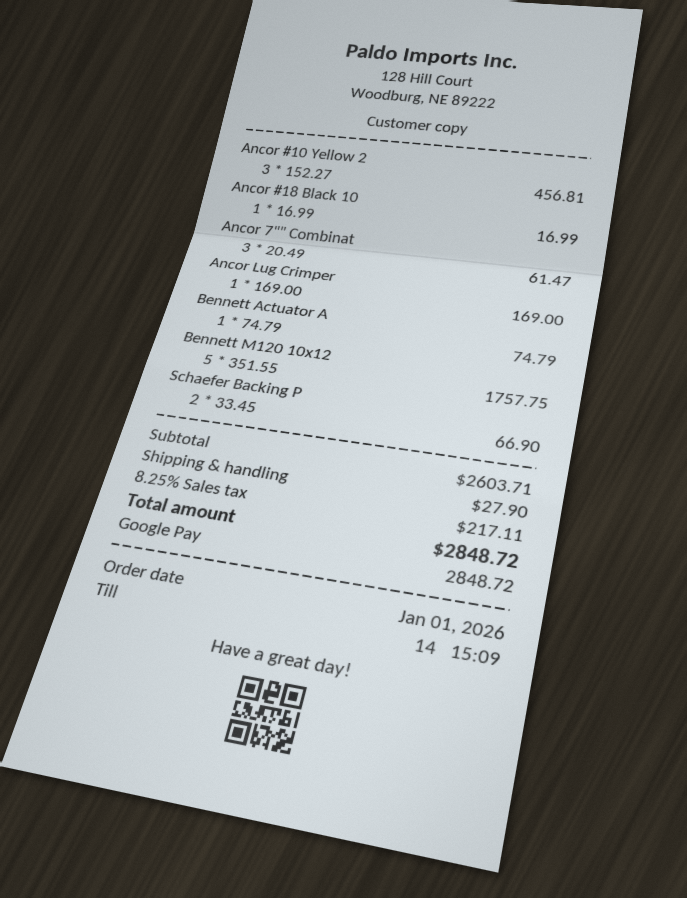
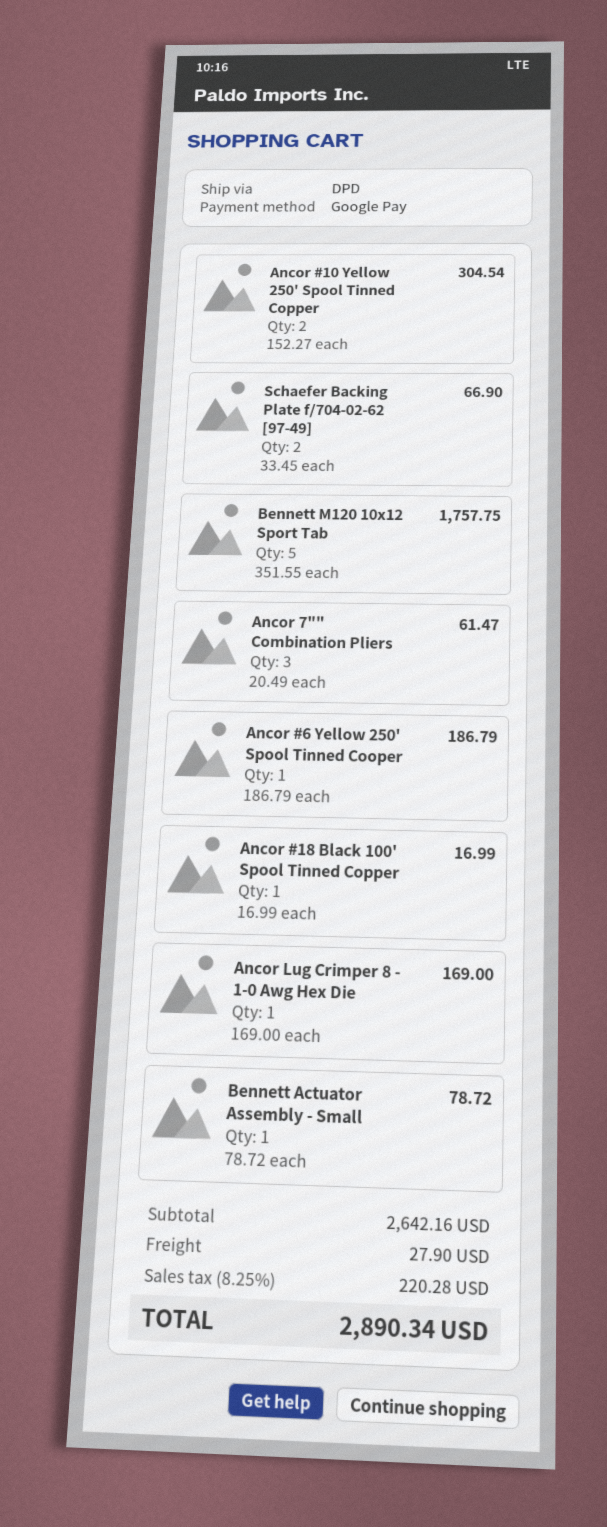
Ancor #10 Yellow 2: 3 x 152.27 = 456.81 -> 2 x 152.27 = 304.54
Bennett Actuator A: 1 x 74.79 = 74.79 -> 1 x 78.72 = 78.72
Ancor #6 Yellow 250' Spool Tinned Cooper: none -> 1 x 186.79 = 186.79
subtotal: 2603.71 -> 2642.16
tax: 8.25% = 217.11 -> 8.25% = 220.28
total: 2848.72 -> 2890.34

